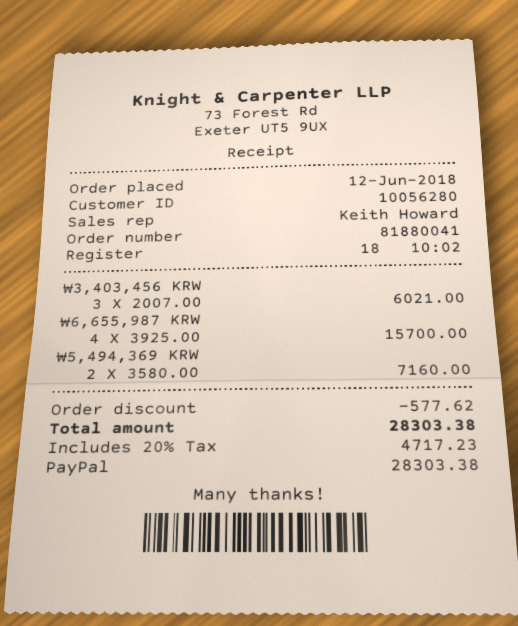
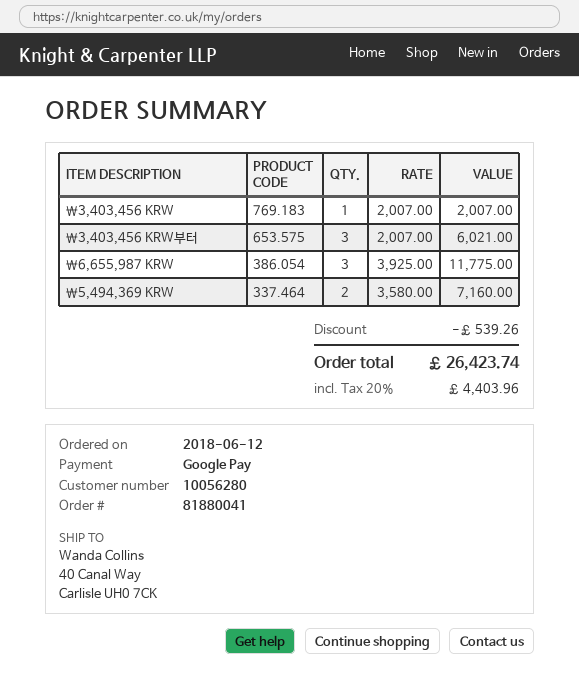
payment method: PayPal -> Google Pay
₩3,403,456 KRW: 3 x 2007.00 = 6021.00 -> 1 x 2007.00 = 2007.00
₩6,655,987 KRW: 4 x 3925.00 = 15700.00 -> 3 x 3925.00 = 11775.00
₩3,403,456 KRW부터: none -> 3 x 2007.00 = 6021.00
discount: 577.62 -> 539.26
tax: 20% = 4717.23 -> 20% = 4403.96
total: 28303.38 -> 26423.74

